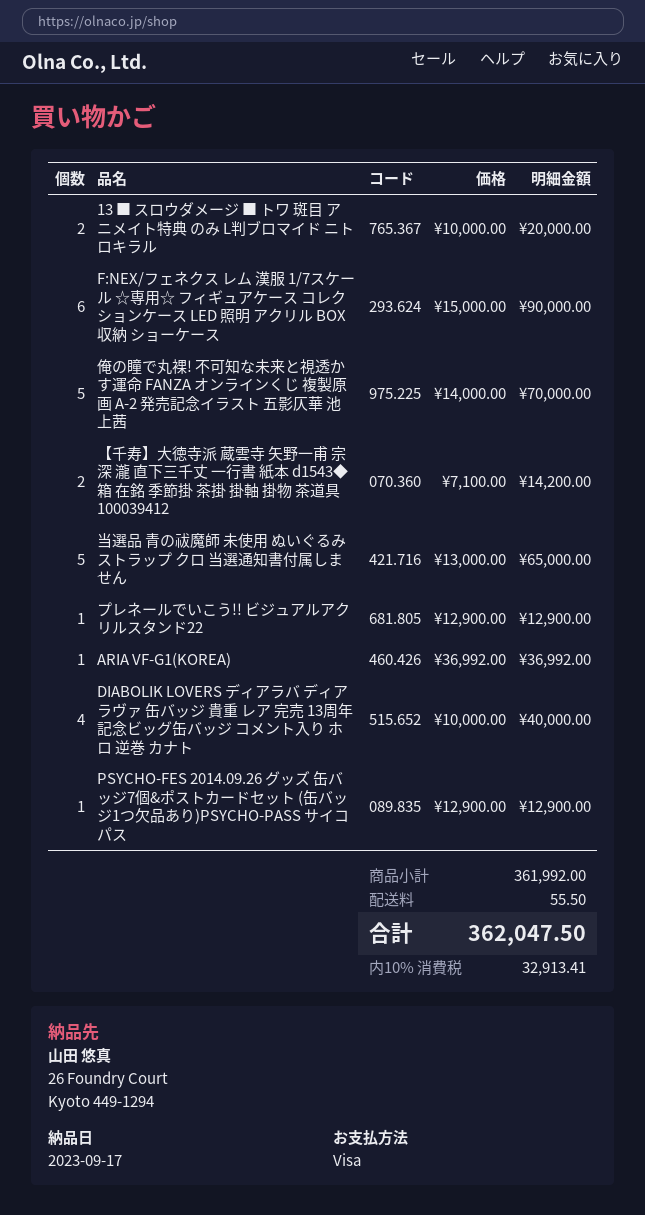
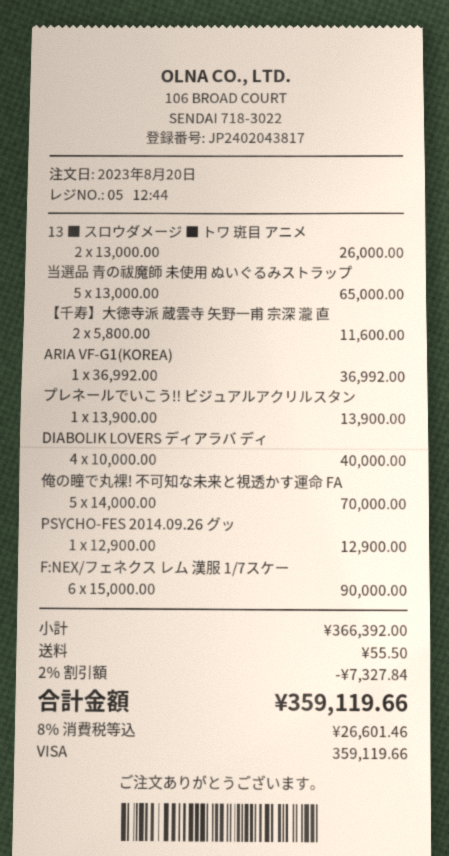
13 ■ スロウダメージ ■ トワ 斑目 アニメイト特典 のみ L判ブロマイド ニトロキラル: 2 x 10000.00 = 20000.00 -> 2 x 13000.00 = 26000.00
【千寿】大徳寺派 蔵雲寺 矢野一甫 宗深 瀧 直下三千丈 一行書 紙本 d1543◆箱 在銘 季節掛 茶掛 掛軸 掛物 茶道具 100039412: 2 x 7100.00 = 14200.00 -> 2 x 5800.00 = 11600.00
プレネールでいこう!! ビジュアルアクリルスタンド22: 1 x 12900.00 = 12900.00 -> 1 x 13900.00 = 13900.00
subtotal: 361992.00 -> 366392.00
discount: none -> 2% = 7327.84
tax: 10% = 32913.41 -> 8% = 26601.46
total: 362047.50 -> 359119.66

